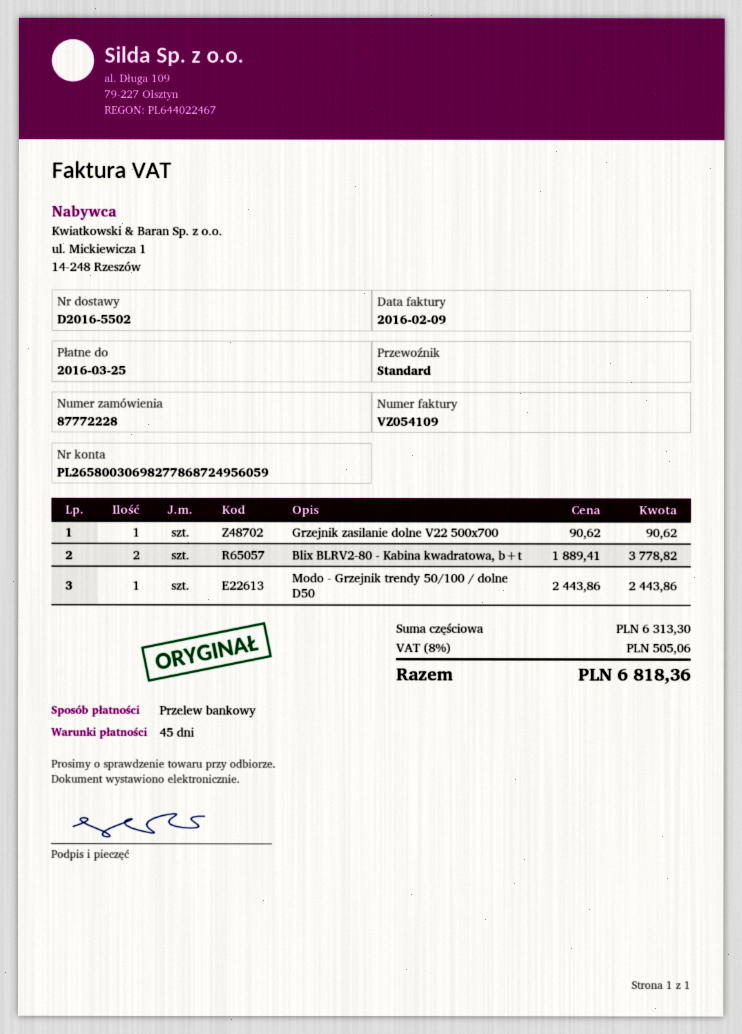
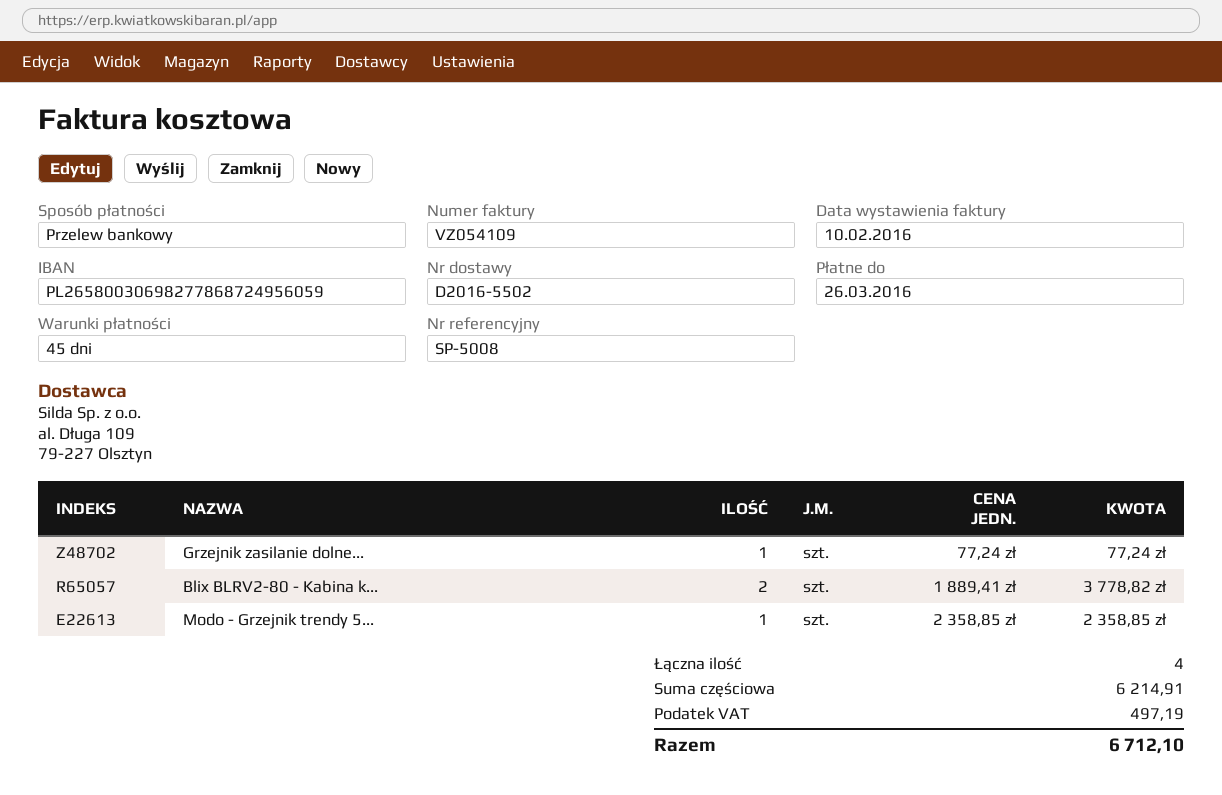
invoice date: 2016-02-09 -> 2016-02-10
due date: 2016-03-25 -> 2016-03-26
Grzejnik zasilanie dolne V22 500x700: 1 x 90.62 = 90.62 -> 1 x 77.24 = 77.24
Modo - Grzejnik trendy 50/100 / dolne D50: 1 x 2443.86 = 2443.86 -> 1 x 2358.85 = 2358.85
subtotal: 6313.30 -> 6214.91
tax: 505.06 -> 497.19
total: 6818.36 -> 6712.10

